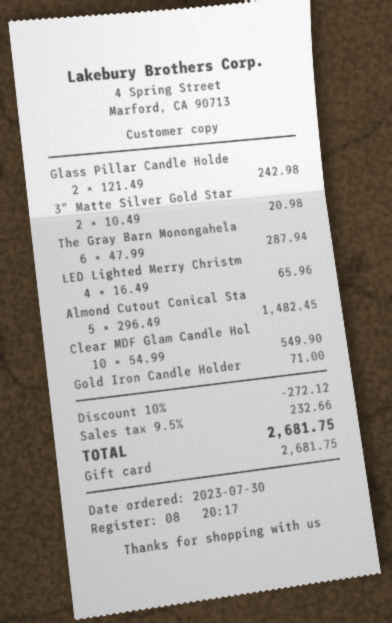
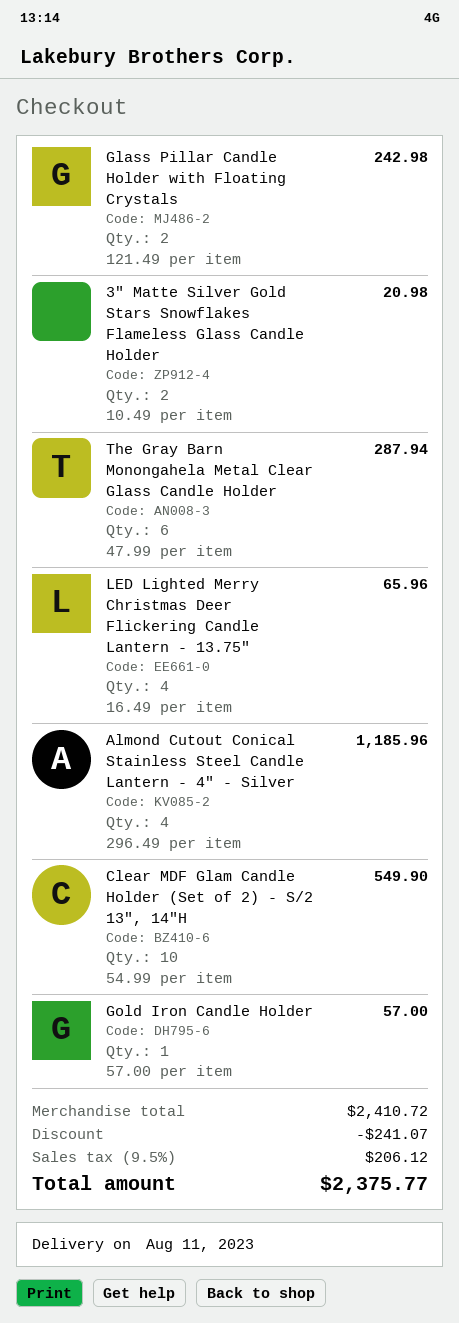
Almond Cutout Conical Sta: 5 x 296.49 = 1482.45 -> 4 x 296.49 = 1185.96
Gold Iron Candle Holder: 1 x 71.00 = 71.00 -> 1 x 57.00 = 57.00
discount: 272.12 -> 241.07
tax: 9.5% = 232.66 -> 9.5% = 206.12
total: 2681.75 -> 2375.77

